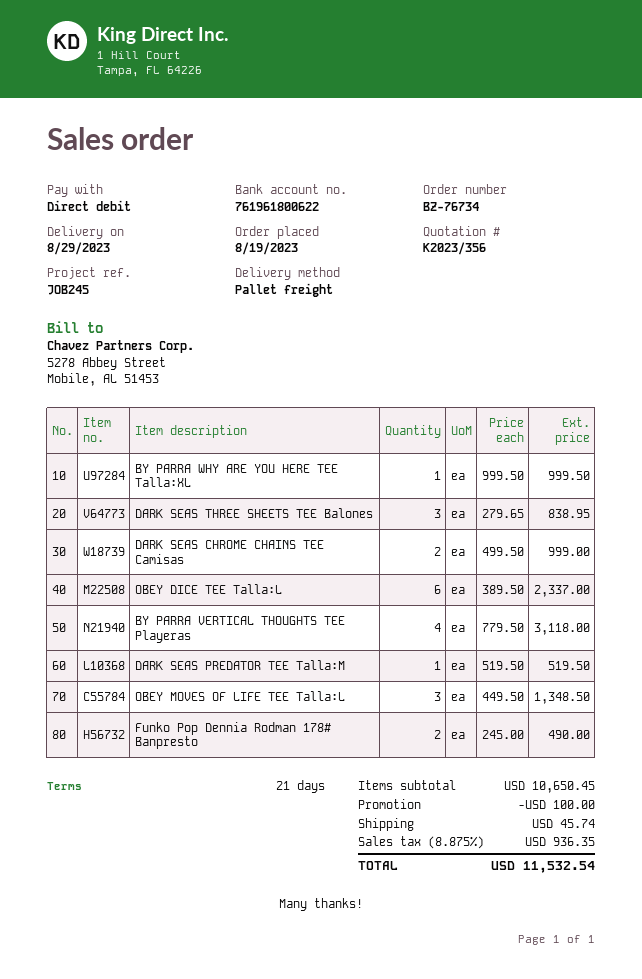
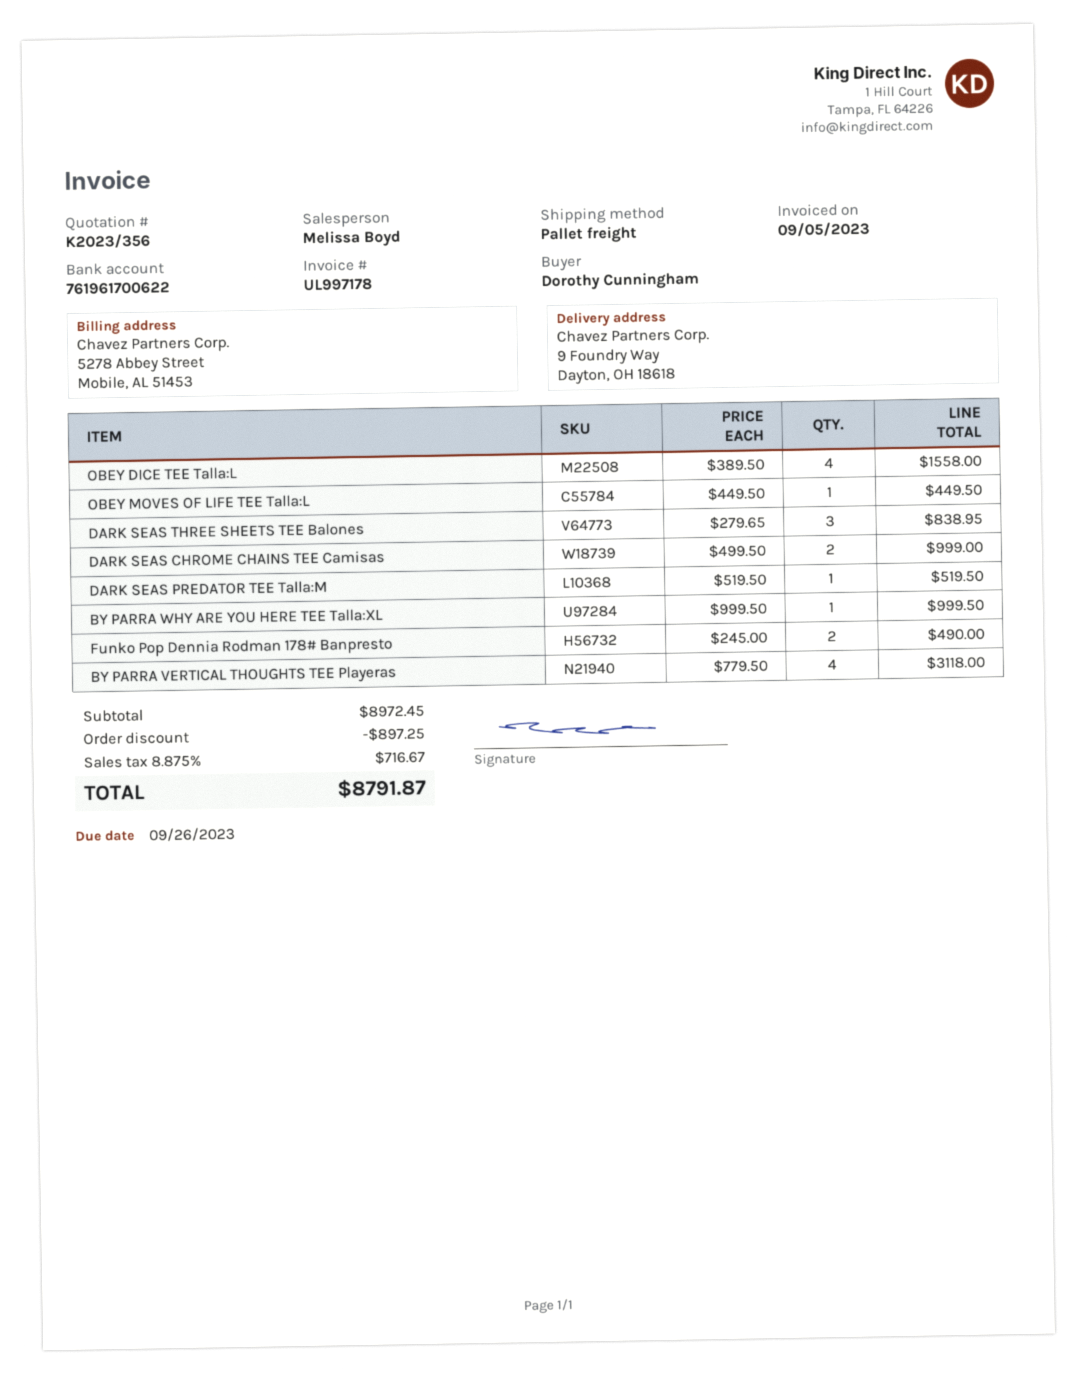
bank account: 761961800622 -> 761961700622
OBEY DICE TEE Talla:L: 6 x 389.50 = 2337.00 -> 4 x 389.50 = 1558.00
OBEY MOVES OF LIFE TEE Talla:L: 3 x 449.50 = 1348.50 -> 1 x 449.50 = 449.50
subtotal: 10650.45 -> 8972.45
discount: 100.00 -> 897.25
shipping: 45.74 -> none
tax: 8.875% = 936.35 -> 8.875% = 716.67
total: 11532.54 -> 8791.87

